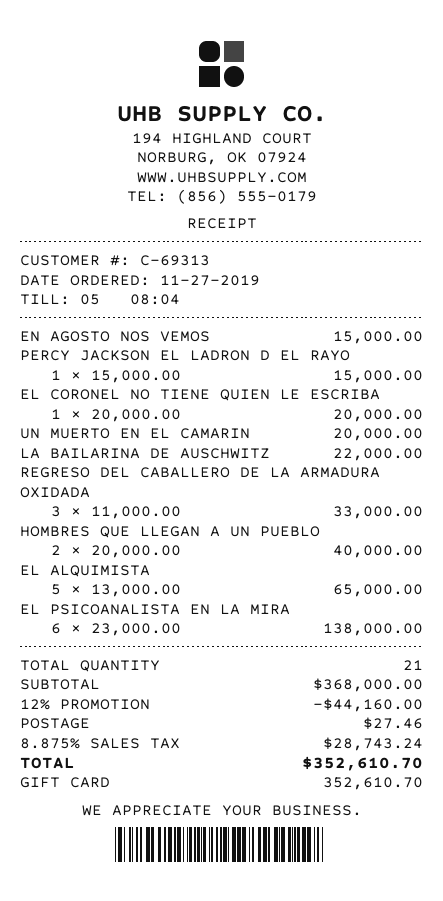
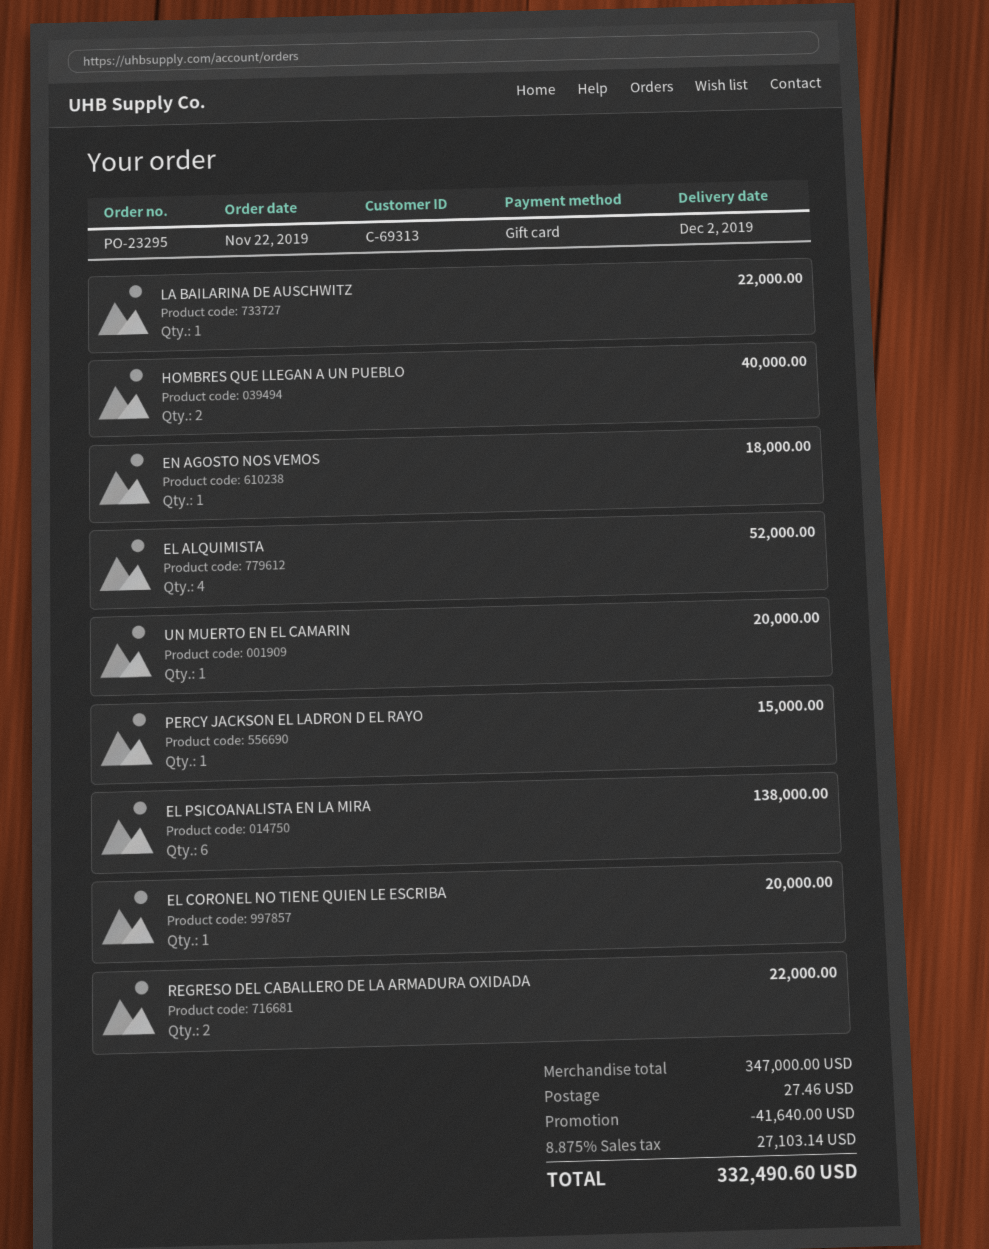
order date: 2019-11-27 -> 2019-11-22
EN AGOSTO NOS VEMOS: 1 for 15000.00 -> 1 for 18000.00
REGRESO DEL CABALLERO DE LA ARMADURA OXIDADA: 3 for 33000.00 -> 2 for 22000.00
EL ALQUIMISTA: 5 for 65000.00 -> 4 for 52000.00
subtotal: 368000.00 -> 347000.00
discount: 44160.00 -> 41640.00
tax: 8.875% = 28743.24 -> 8.875% = 27103.14
total: 352610.70 -> 332490.60

